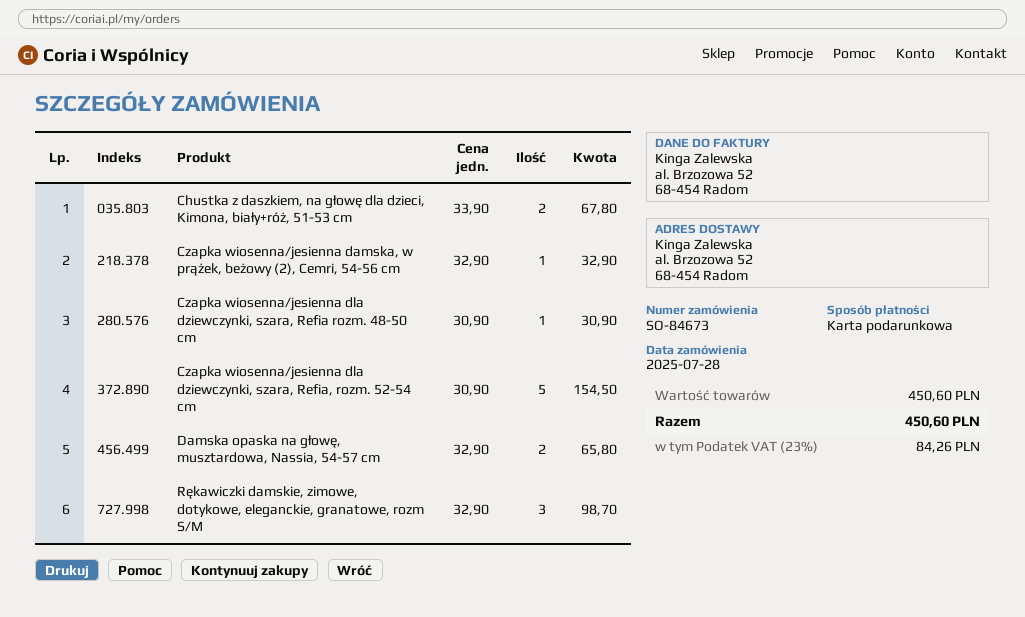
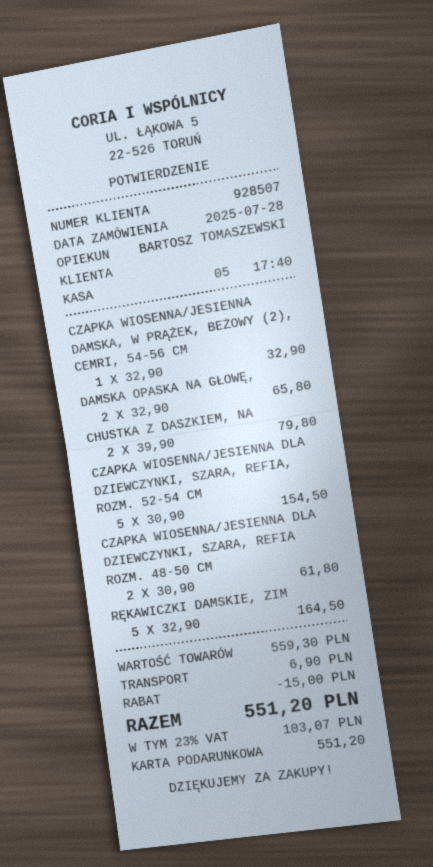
Chustka z daszkiem, na głowę dla dzieci, Kimona, biały+róż, 51-53 cm: 2 x 33.90 = 67.80 -> 2 x 39.90 = 79.80
Czapka wiosenna/jesienna dla dziewczynki, szara, Refia rozm. 48-50 cm: 1 x 30.90 = 30.90 -> 2 x 30.90 = 61.80
Rękawiczki damskie, zimowe, dotykowe, eleganckie, granatowe, rozm S/M: 3 x 32.90 = 98.70 -> 5 x 32.90 = 164.50
subtotal: 450.60 -> 559.30
discount: none -> 15.00
shipping: none -> 6.90
tax: 23% = 84.26 -> 23% = 103.07
total: 450.60 -> 551.20

